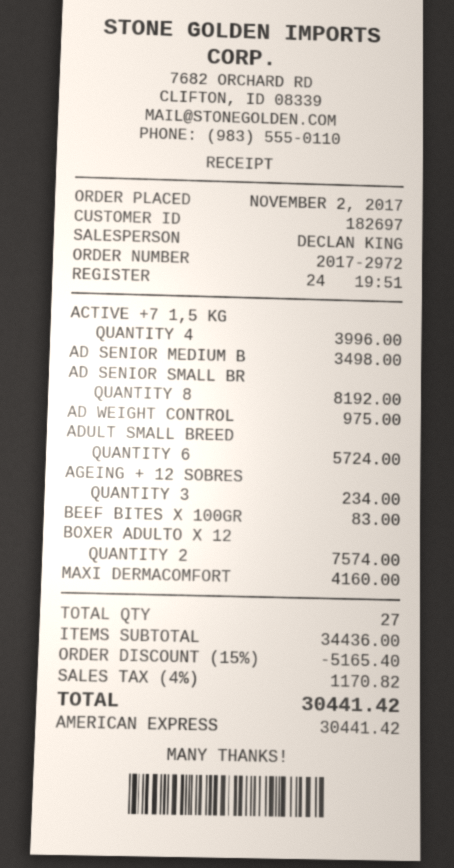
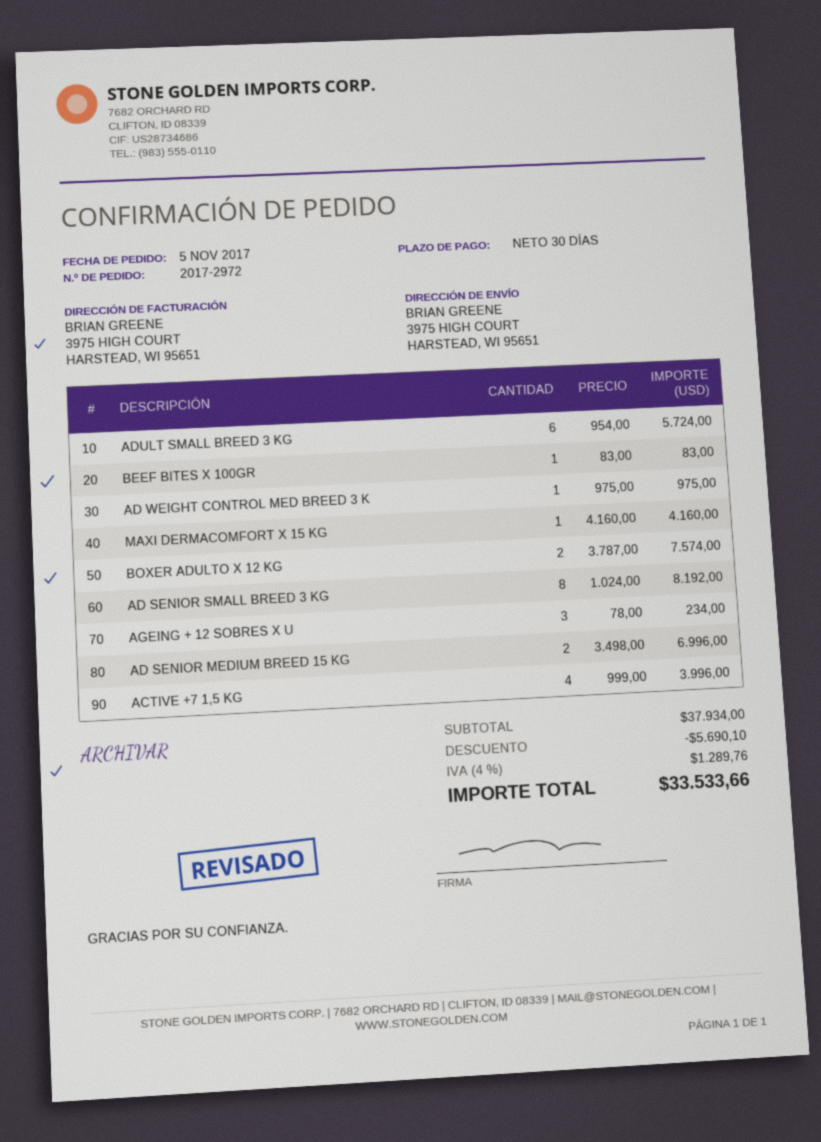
order date: 2017-11-02 -> 2017-11-05
AD SENIOR MEDIUM B: 1 for 3498.00 -> 2 for 6996.00
subtotal: 34436.00 -> 37934.00
discount: 5165.40 -> 5690.10
tax: 4% = 1170.82 -> 4% = 1289.76
total: 30441.42 -> 33533.66

